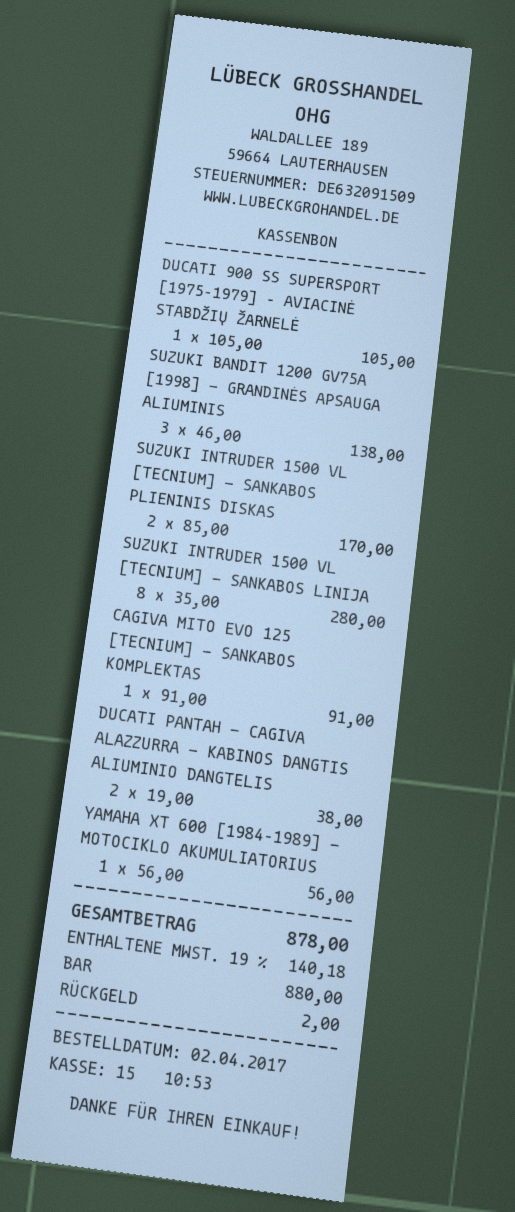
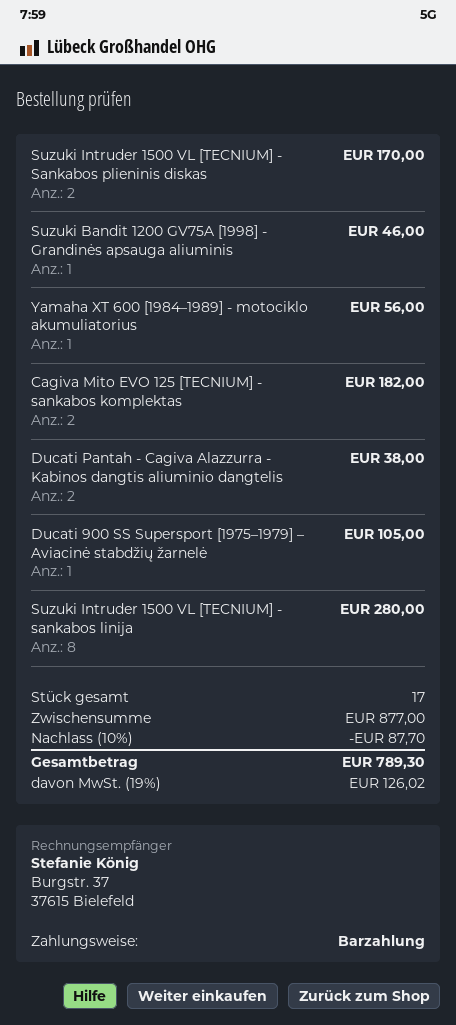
SUZUKI BANDIT 1200 GV75A [1998] - GRANDINĖS APSAUGA ALIUMINIS: 3 for 138.00 -> 1 for 46.00
CAGIVA MITO EVO 125 [TECNIUM] - SANKABOS KOMPLEKTAS: 1 for 91.00 -> 2 for 182.00
discount: none -> 10% = 87.70
tax: 19% = 140.18 -> 19% = 126.02
total: 878.00 -> 789.30

